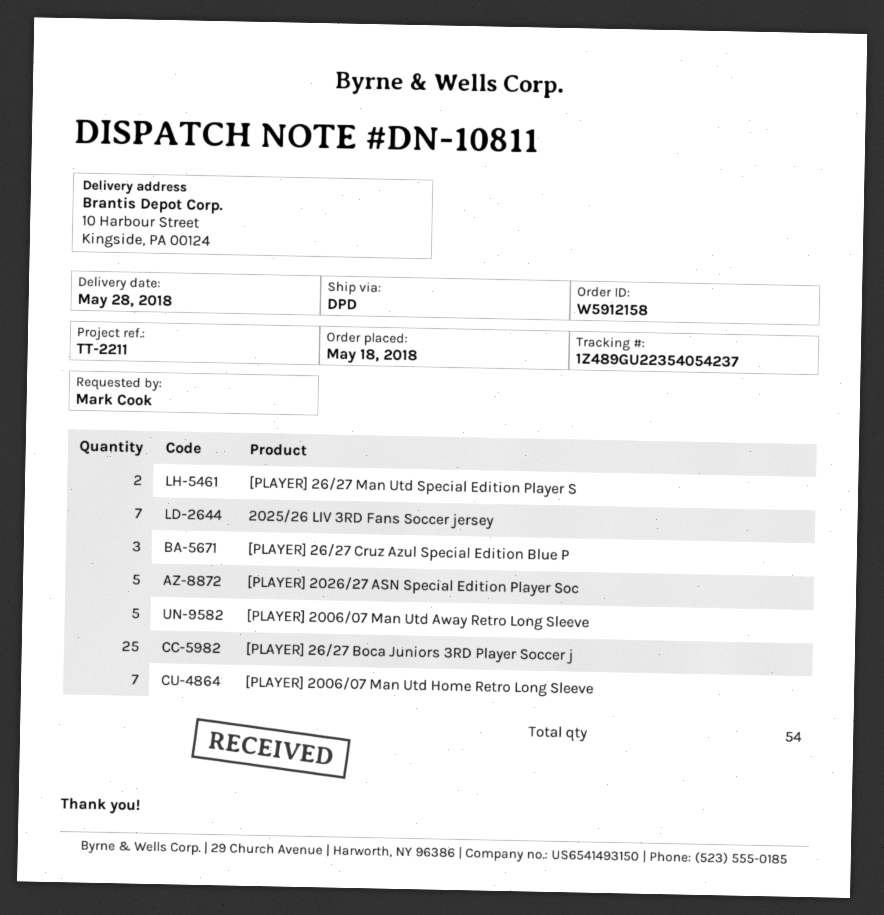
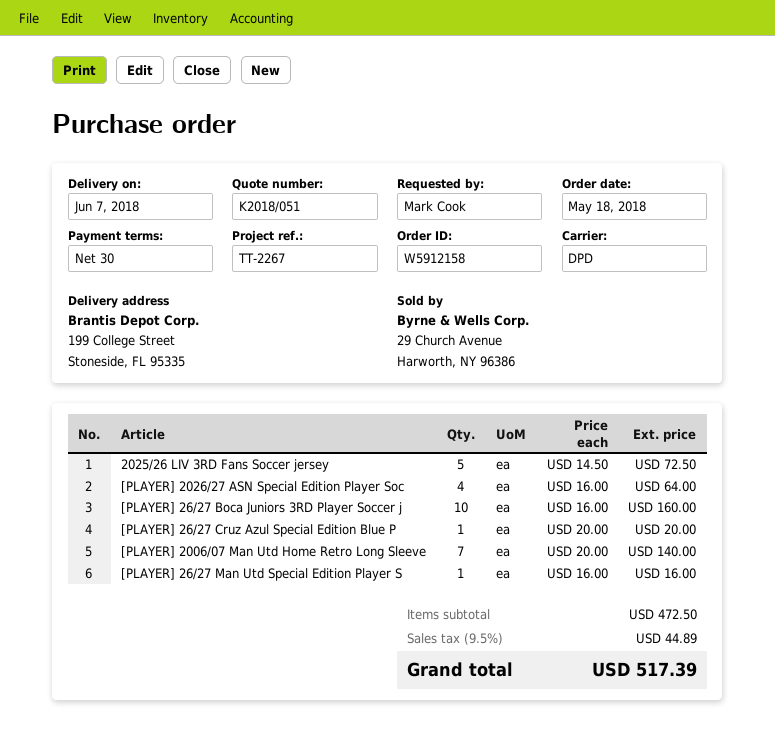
delivery date: 2018-05-28 -> 2018-06-07
reference: TT-2211 -> TT-2267
ship to: 10 Harbour Street, Kingside, PA 00124 -> 199 College Street, Stoneside, FL 95335
[PLAYER] 26/27 Man Utd Special Edition Player S: 2 -> 1
2025/26 LIV 3RD Fans Soccer jersey: 7 -> 5
[PLAYER] 26/27 Cruz Azul Special Edition Blue P: 3 -> 1
[PLAYER] 2026/27 ASN Special Edition Player Soc: 5 -> 4
[PLAYER] 2006/07 Man Utd Away Retro Long Sleeve: 5 -> none
[PLAYER] 26/27 Boca Juniors 3RD Player Soccer j: 25 -> 10

